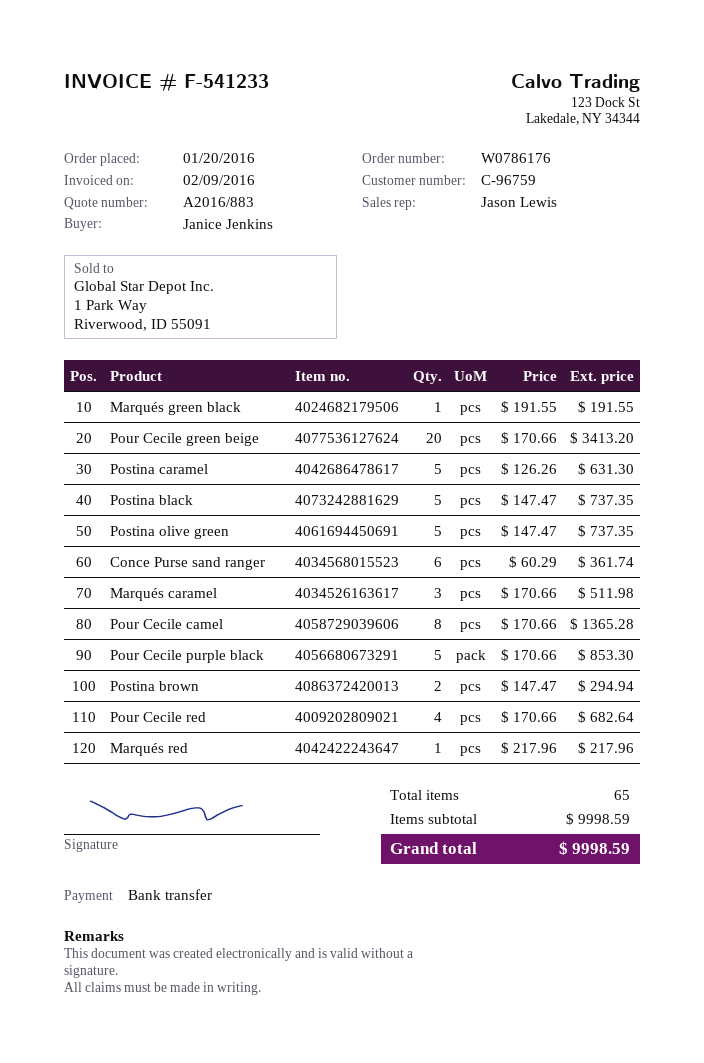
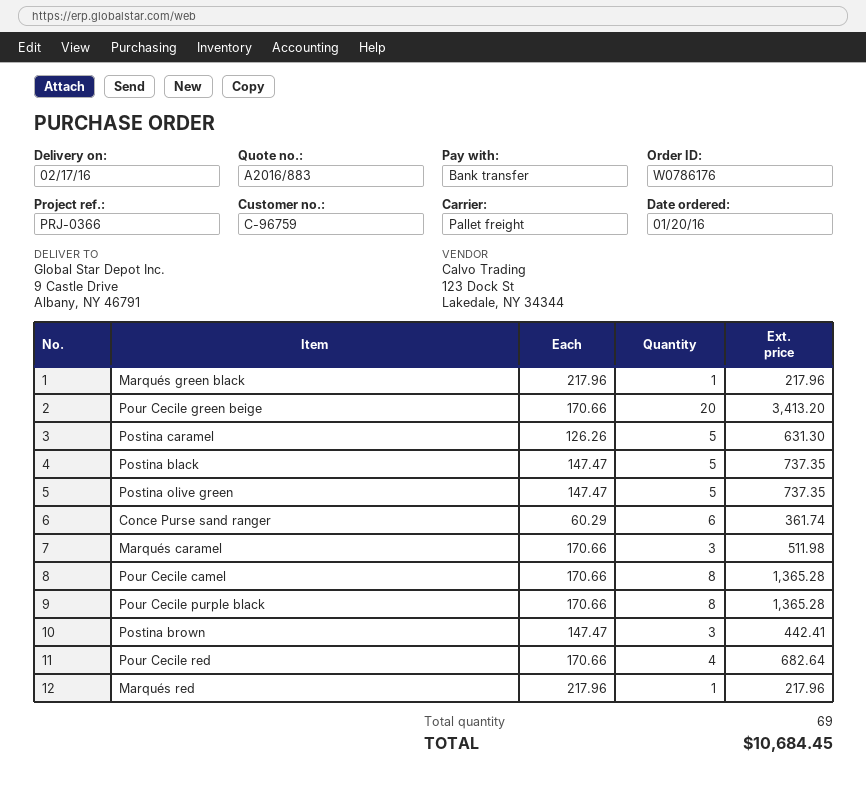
Marqués green black: 1 x 191.55 = 191.55 -> 1 x 217.96 = 217.96
Pour Cecile purple black: 5 x 170.66 = 853.30 -> 8 x 170.66 = 1365.28
Postina brown: 2 x 147.47 = 294.94 -> 3 x 147.47 = 442.41
total quantity: 65 -> 69
total: 9998.59 -> 10684.45

